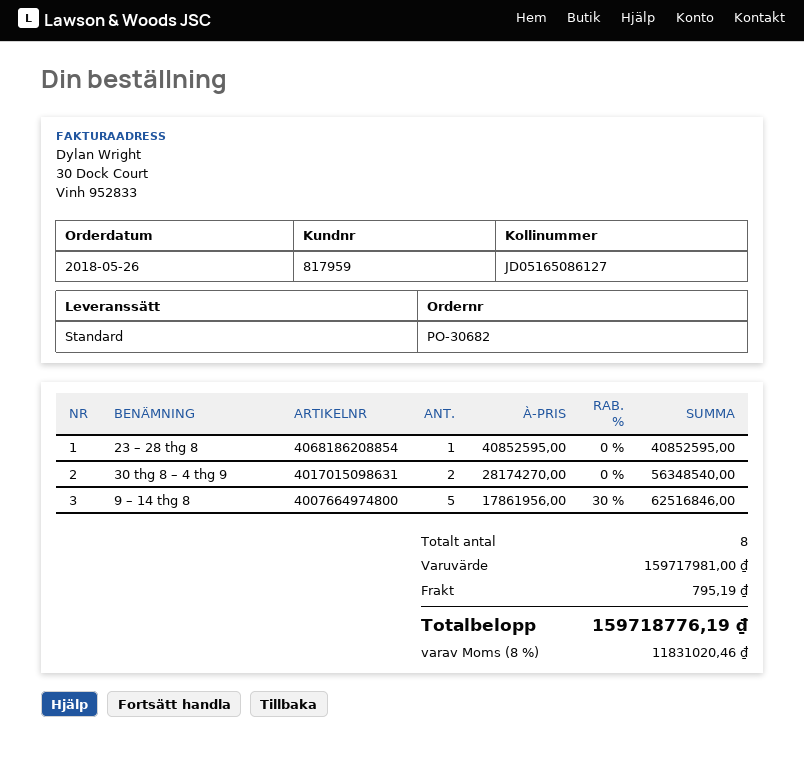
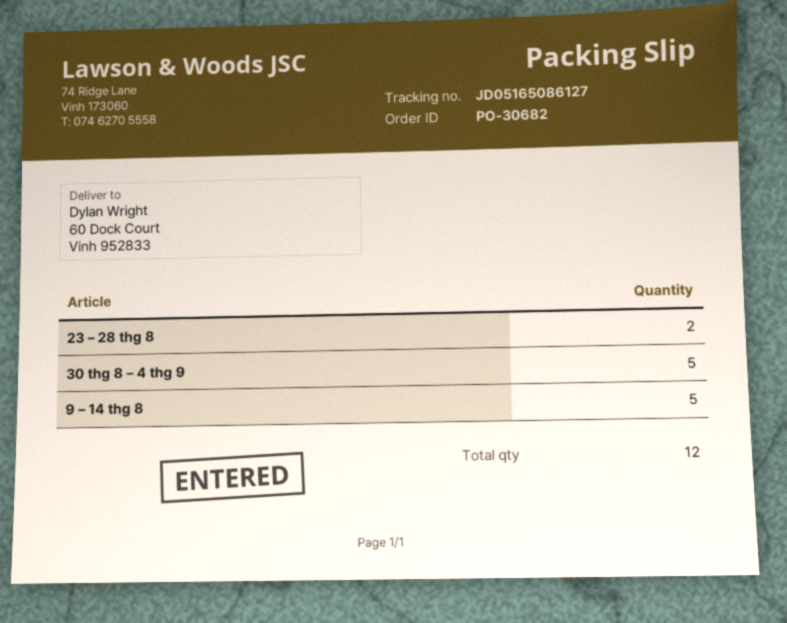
23 – 28 thg 8: 1 -> 2
30 thg 8 – 4 thg 9: 2 -> 5
total quantity: 8 -> 12

